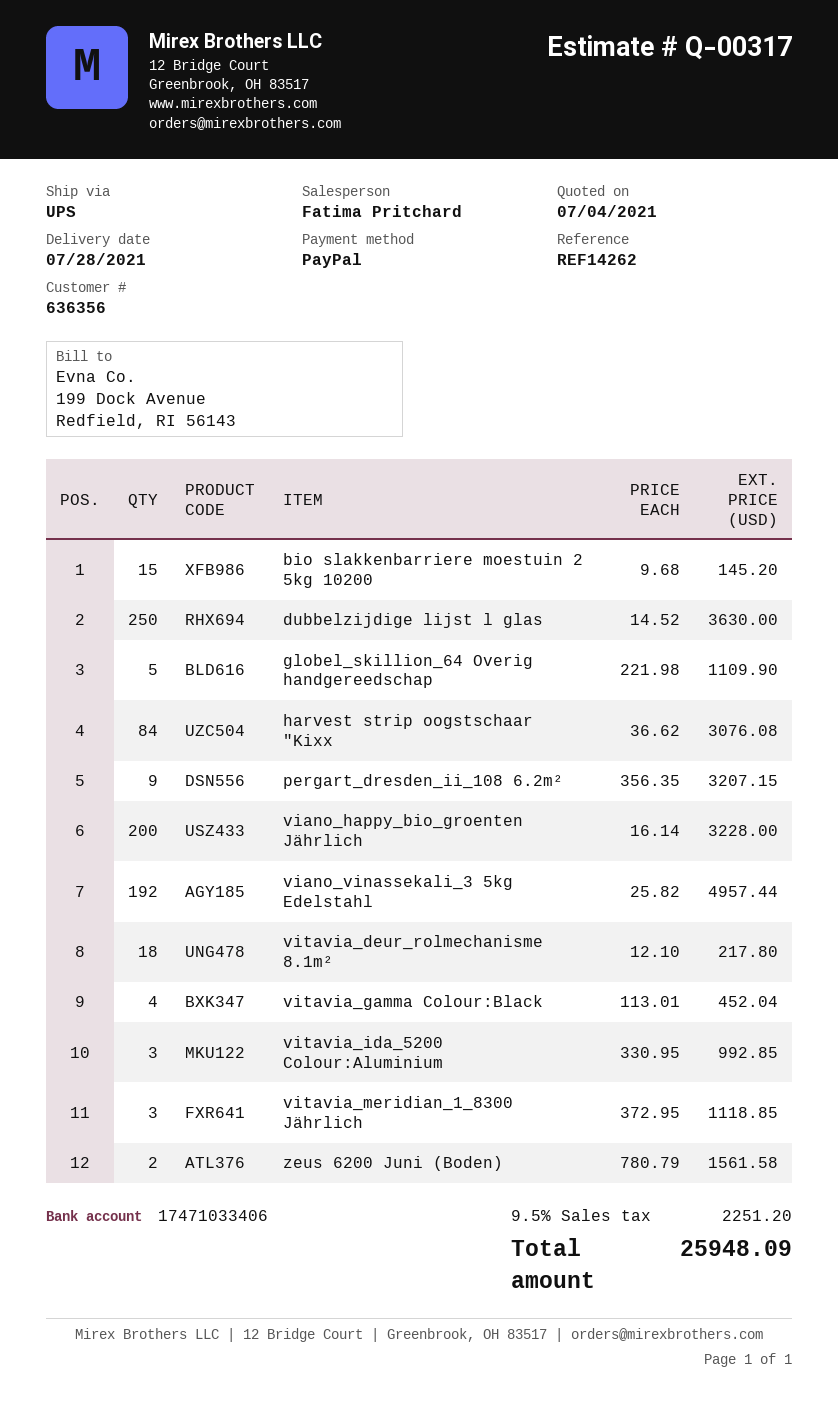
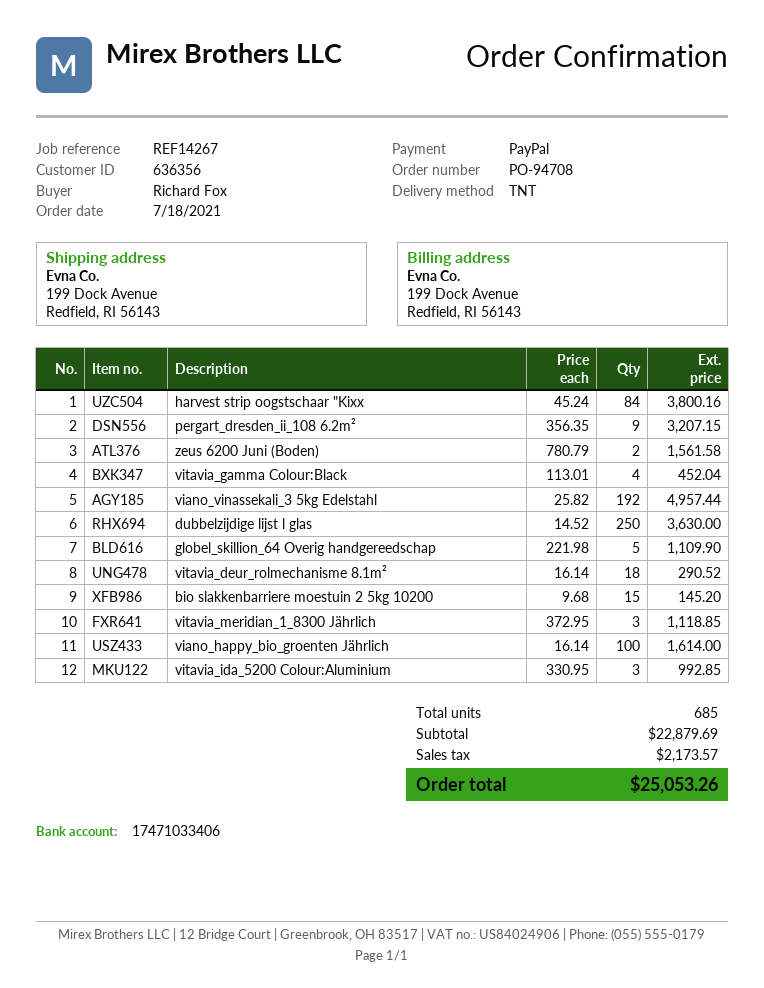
reference: REF14262 -> REF14267
shipping method: UPS -> TNT
harvest strip oogstschaar "Kixx: 84 x 36.62 = 3076.08 -> 84 x 45.24 = 3800.16
viano_happy_bio_groenten Jährlich: 200 x 16.14 = 3228.00 -> 100 x 16.14 = 1614.00
vitavia_deur_rolmechanisme 8.1m²: 18 x 12.10 = 217.80 -> 18 x 16.14 = 290.52
tax: 2251.20 -> 2173.57
total: 25948.09 -> 25053.26

